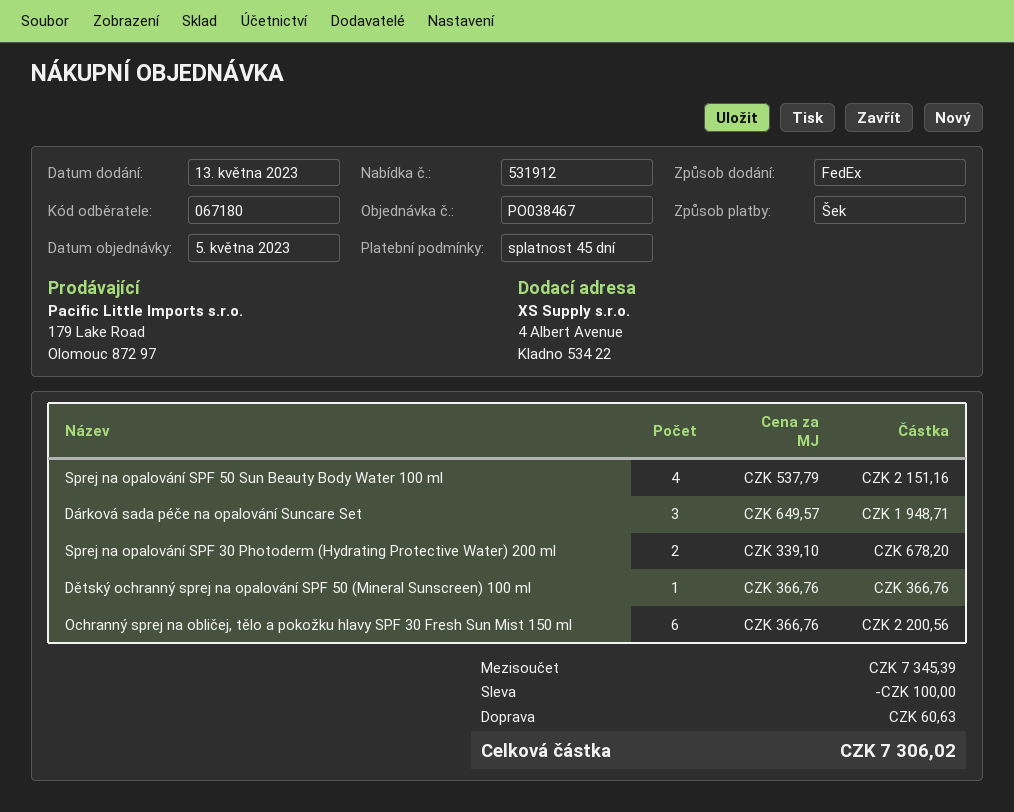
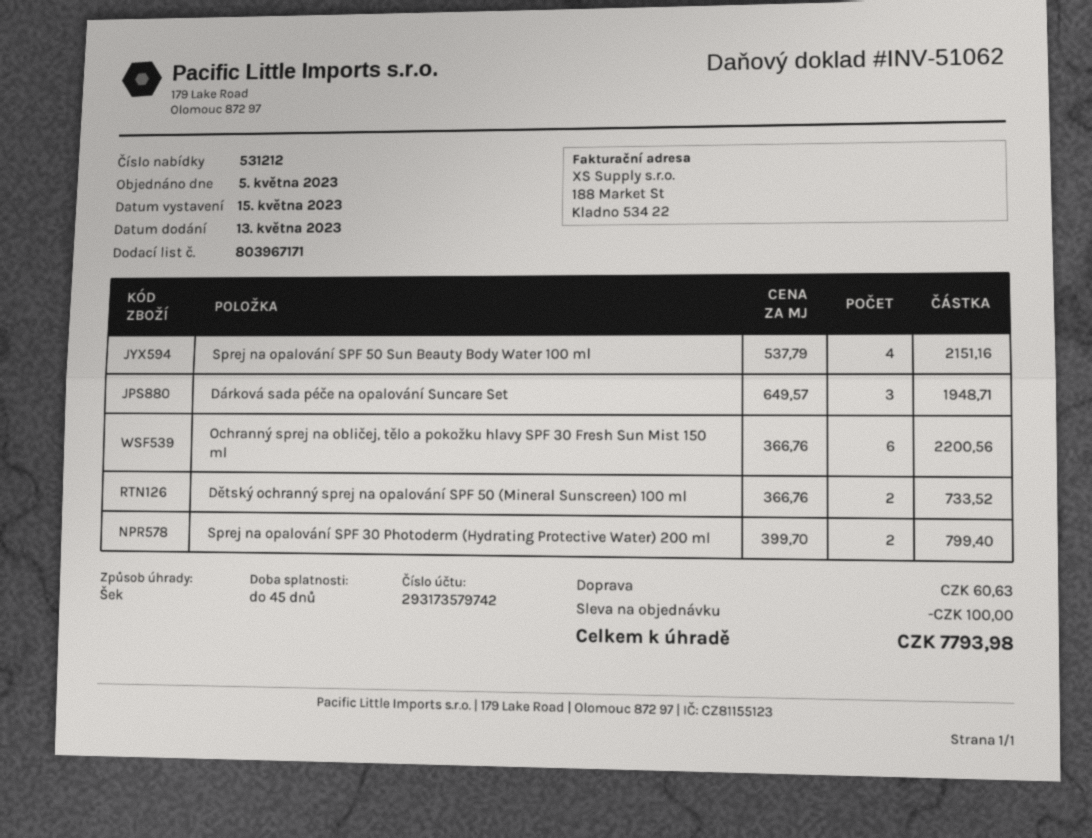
quote number: 531912 -> 531212
Sprej na opalování SPF 30 Photoderm (Hydrating Protective Water) 200 ml: 2 x 339.10 = 678.20 -> 2 x 399.70 = 799.40
Dětský ochranný sprej na opalování SPF 50 (Mineral Sunscreen) 100 ml: 1 x 366.76 = 366.76 -> 2 x 366.76 = 733.52
total: 7306.02 -> 7793.98

